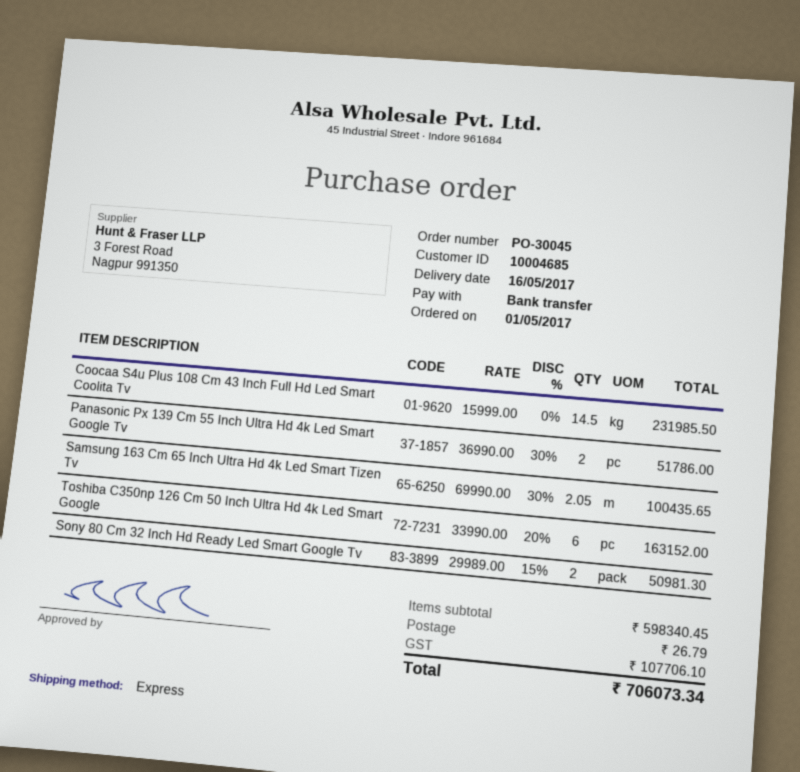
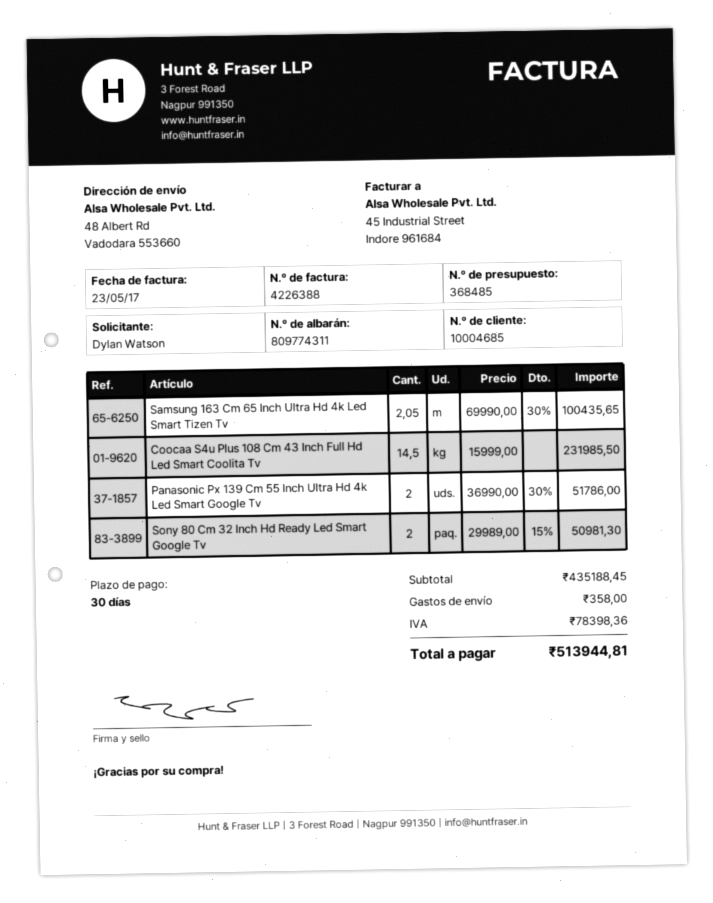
Toshiba C350np 126 Cm 50 Inch Ultra Hd 4k Led Smart Google: 6 x 33990.00 - 20% = 163152.00 -> none
subtotal: 598340.45 -> 435188.45
shipping: 26.79 -> 358.00
tax: 107706.10 -> 78398.36
total: 706073.34 -> 513944.81

